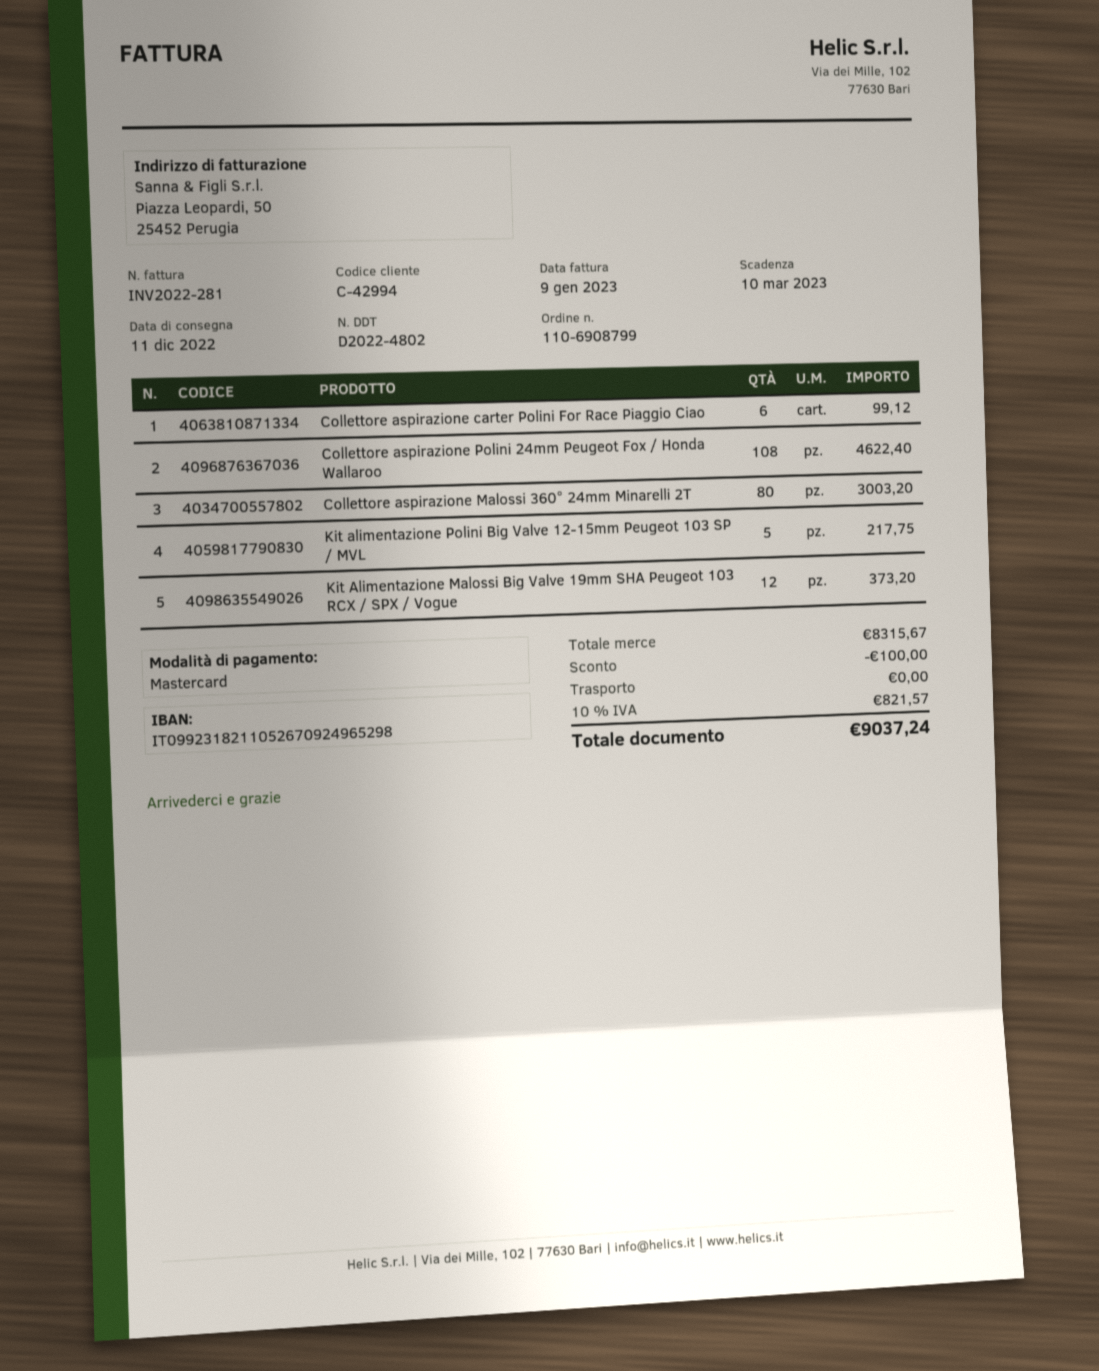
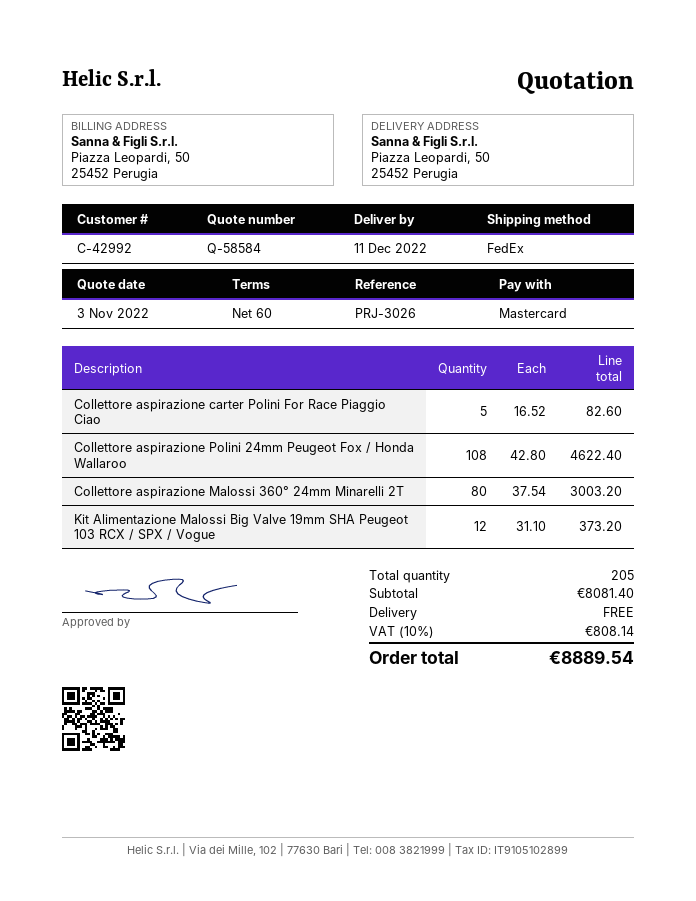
customer number: C-42994 -> C-42992
Collettore aspirazione carter Polini For Race Piaggio Ciao: 6 for 99.12 -> 5 for 82.60
Kit alimentazione Polini Big Valve 12-15mm Peugeot 103 SP / MVL: 5 for 217.75 -> none
subtotal: 8315.67 -> 8081.40
discount: 100.00 -> none
tax: 10% = 821.57 -> 10% = 808.14
total: 9037.24 -> 8889.54

